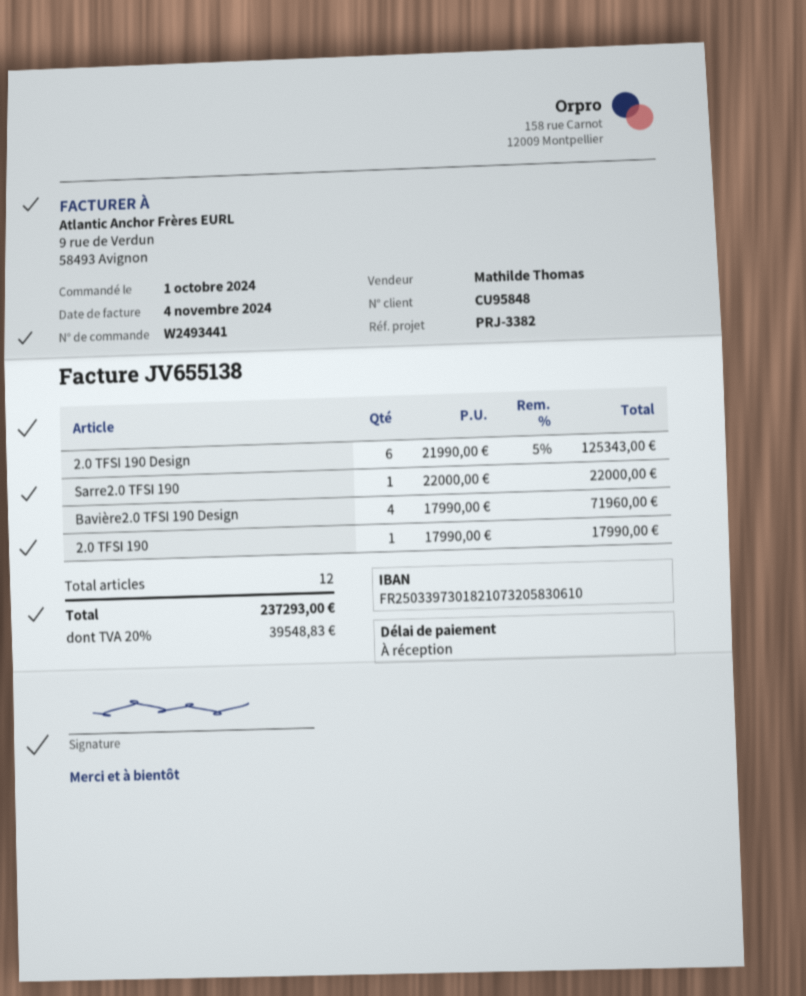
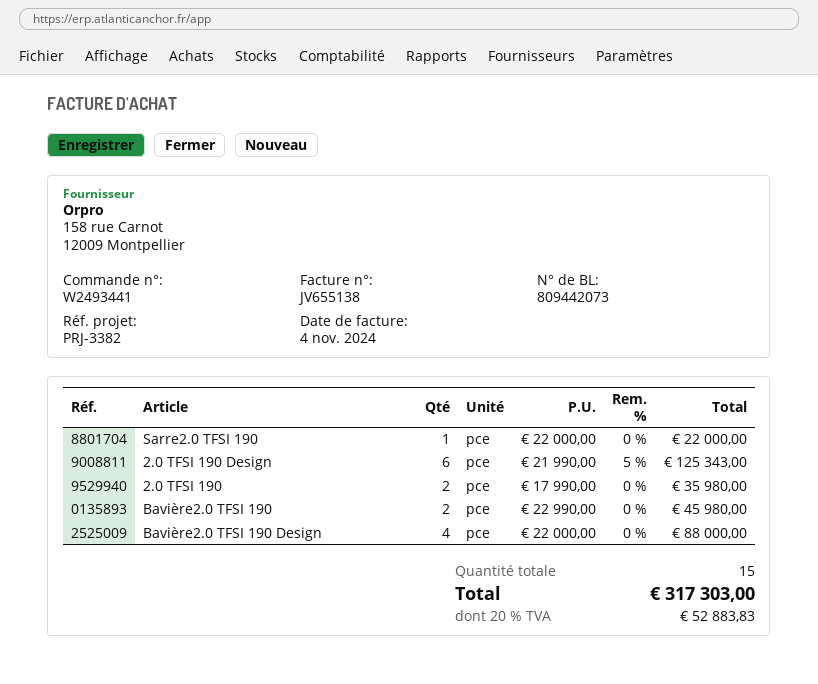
Bavière2.0 TFSI 190 Design: 4 x 17990.00 = 71960.00 -> 4 x 22000.00 = 88000.00
2.0 TFSI 190: 1 x 17990.00 = 17990.00 -> 2 x 17990.00 = 35980.00
Bavière2.0 TFSI 190: none -> 2 x 22990.00 = 45980.00
total quantity: 12 -> 15
tax: 20% = 39548.83 -> 20% = 52883.83
total: 237293.00 -> 317303.00

